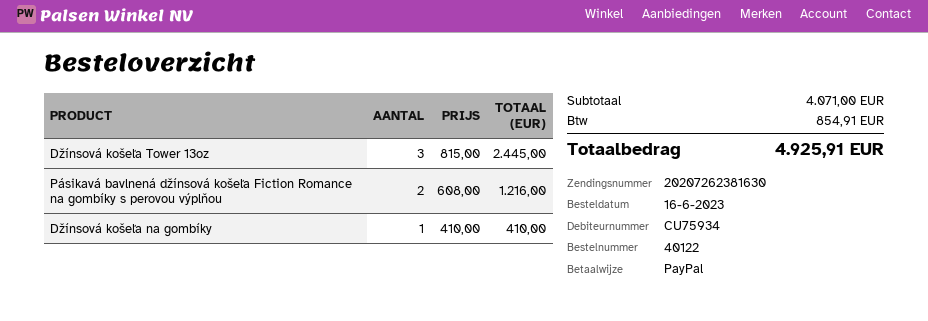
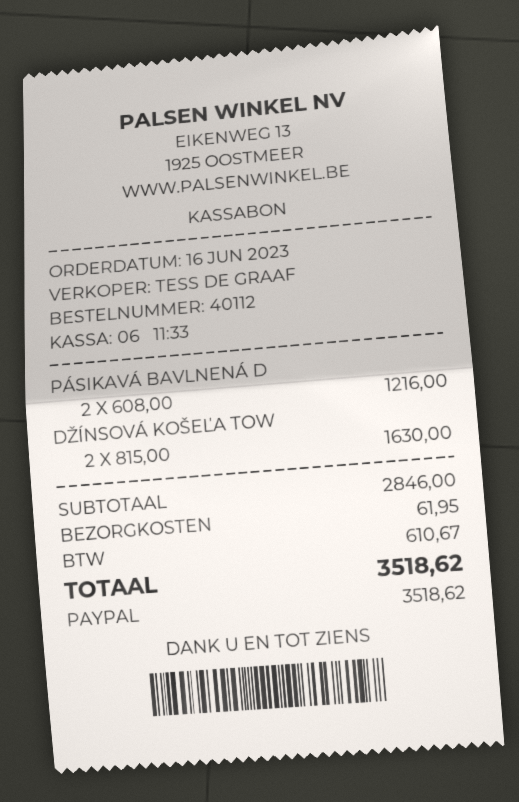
order number: 40122 -> 40112
Džínsová košeľa Tower 13oz: 3 x 815.00 = 2445.00 -> 2 x 815.00 = 1630.00
Džínsová košeľa na gombíky: 1 x 410.00 = 410.00 -> none
subtotal: 4071.00 -> 2846.00
shipping: none -> 61.95
tax: 854.91 -> 610.67
total: 4925.91 -> 3518.62

